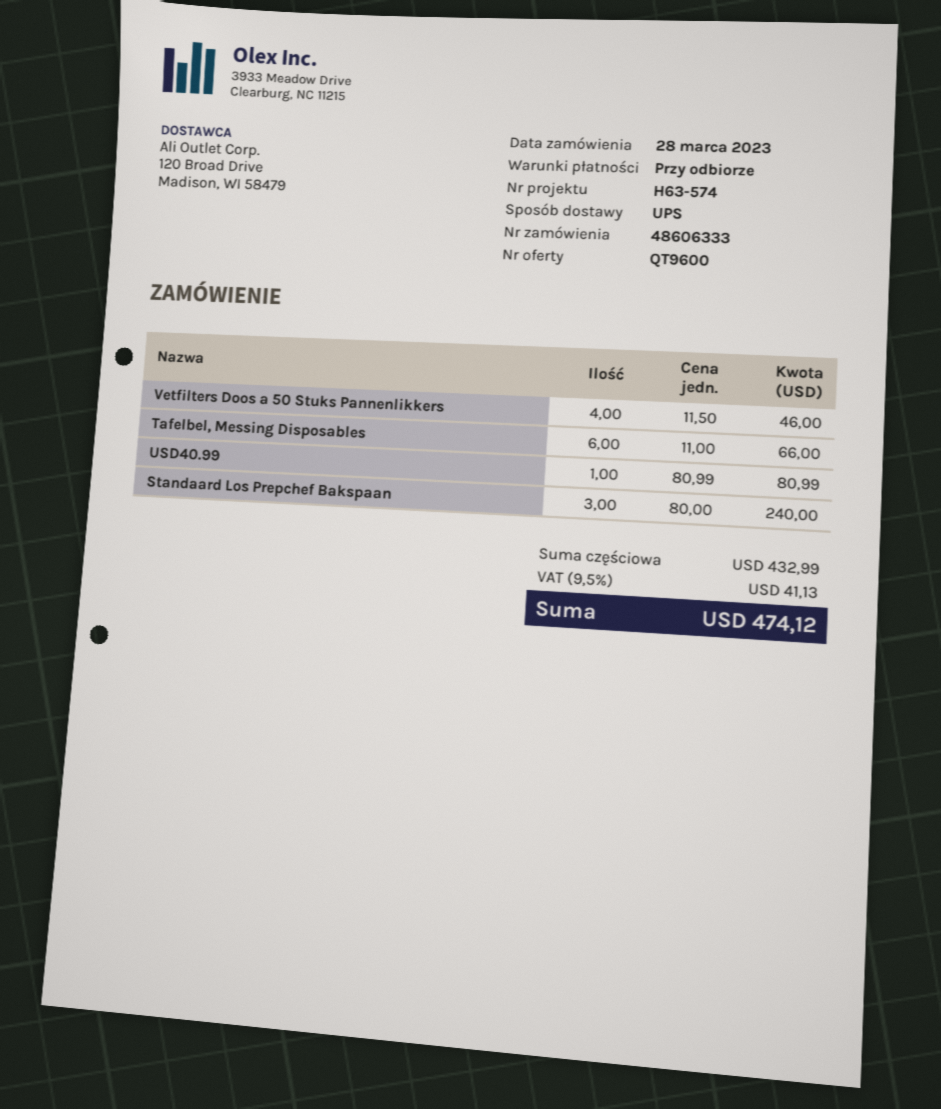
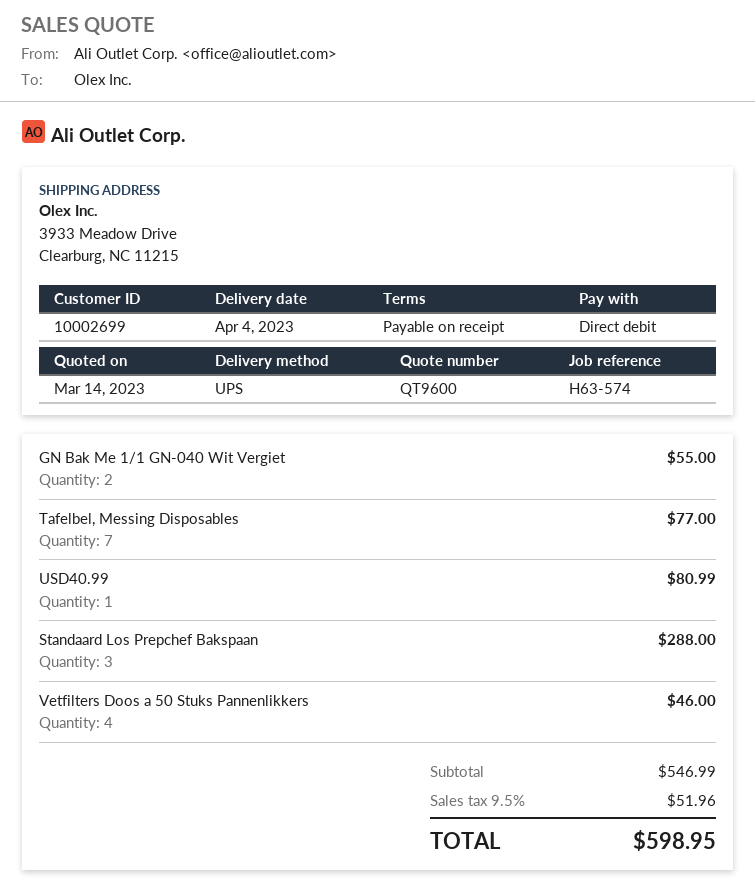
Tafelbel, Messing Disposables: 6 for 66.00 -> 7 for 77.00
Standaard Los Prepchef Bakspaan: 3 for 240.00 -> 3 for 288.00
GN Bak Me 1/1 GN-040 Wit Vergiet: none -> 2 for 55.00
subtotal: 432.99 -> 546.99
tax: 9.5% = 41.13 -> 9.5% = 51.96
total: 474.12 -> 598.95

